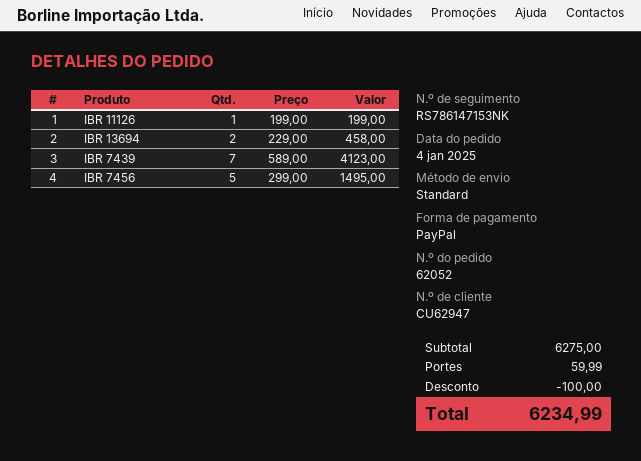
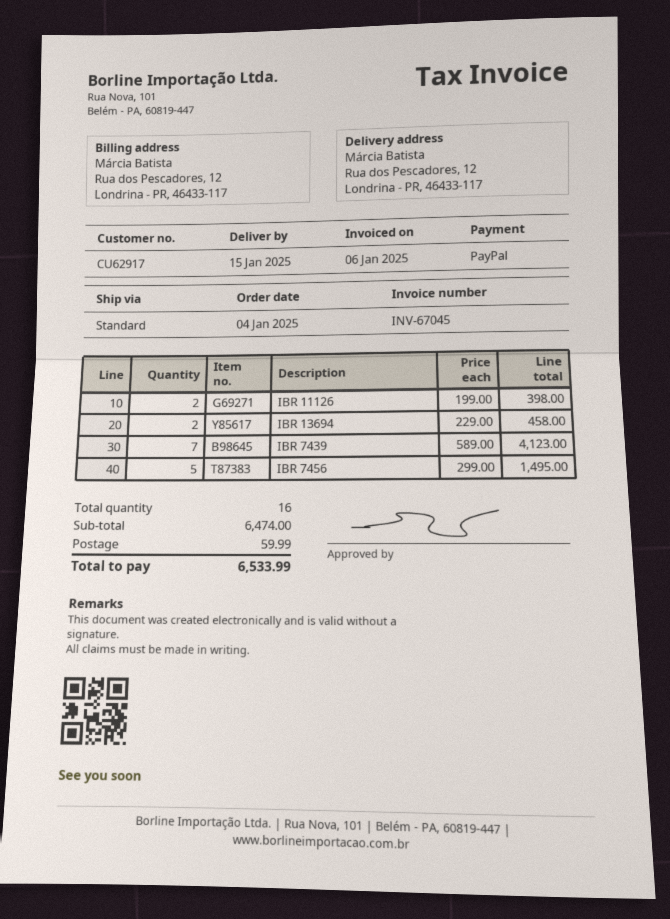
customer number: CU62947 -> CU62917
IBR 11126: 1 x 199.00 = 199.00 -> 2 x 199.00 = 398.00
subtotal: 6275.00 -> 6474.00
discount: 100.00 -> none
total: 6234.99 -> 6533.99

